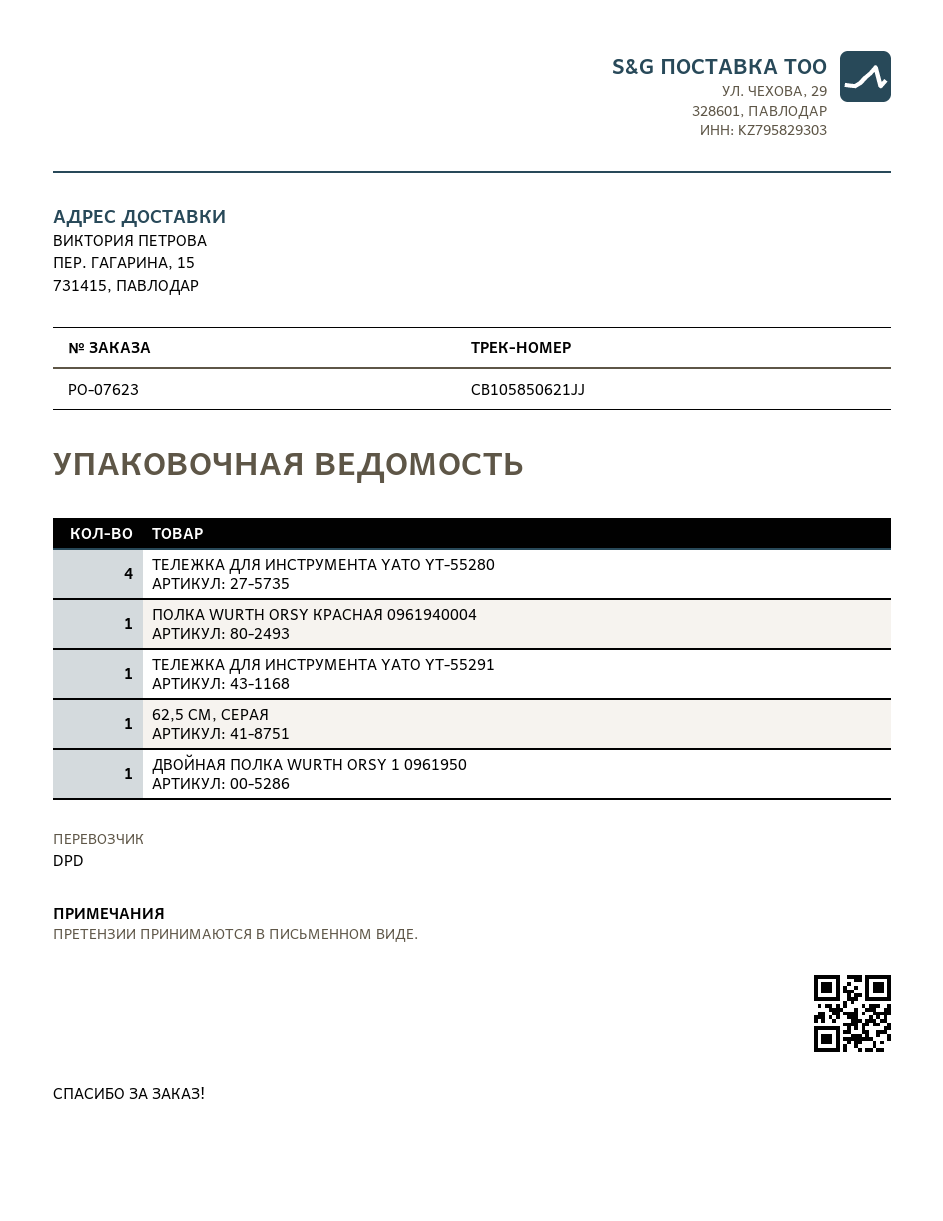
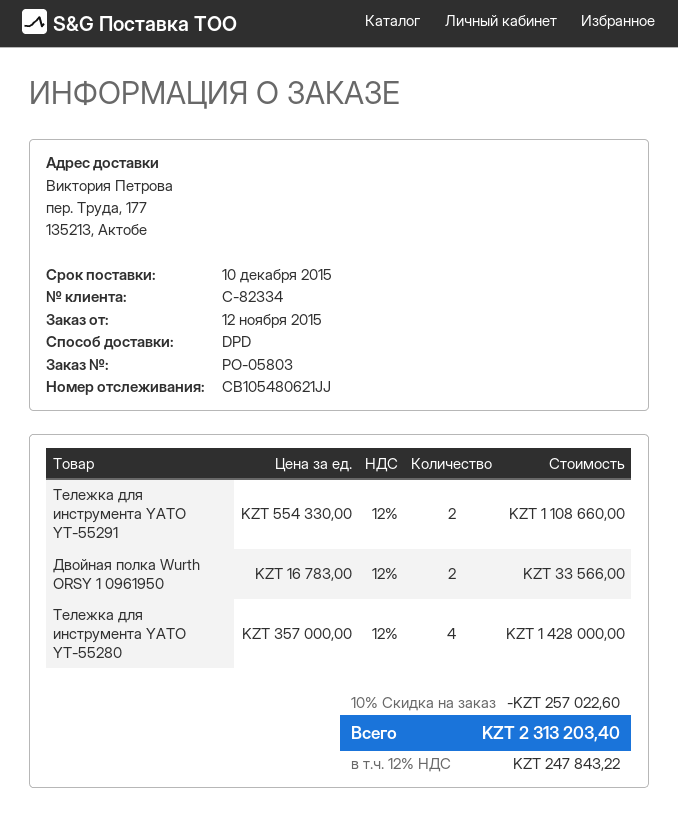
order number: PO-07623 -> PO-05803
tracking number: CB105850621JJ -> CB105480621JJ
ship to: ПЕР. ГАГАРИНА, 15, 731415, ПАВЛОДАР -> пер. Труда, 177, 135213, Актобе
ПОЛКА WURTH ORSY КРАСНАЯ 0961940004: 1 -> none
ТЕЛЕЖКА ДЛЯ ИНСТРУМЕНТА YATO YT-55291: 1 -> 2
62,5 СМ, СЕРАЯ: 1 -> none
ДВОЙНАЯ ПОЛКА WURTH ORSY 1 0961950: 1 -> 2

